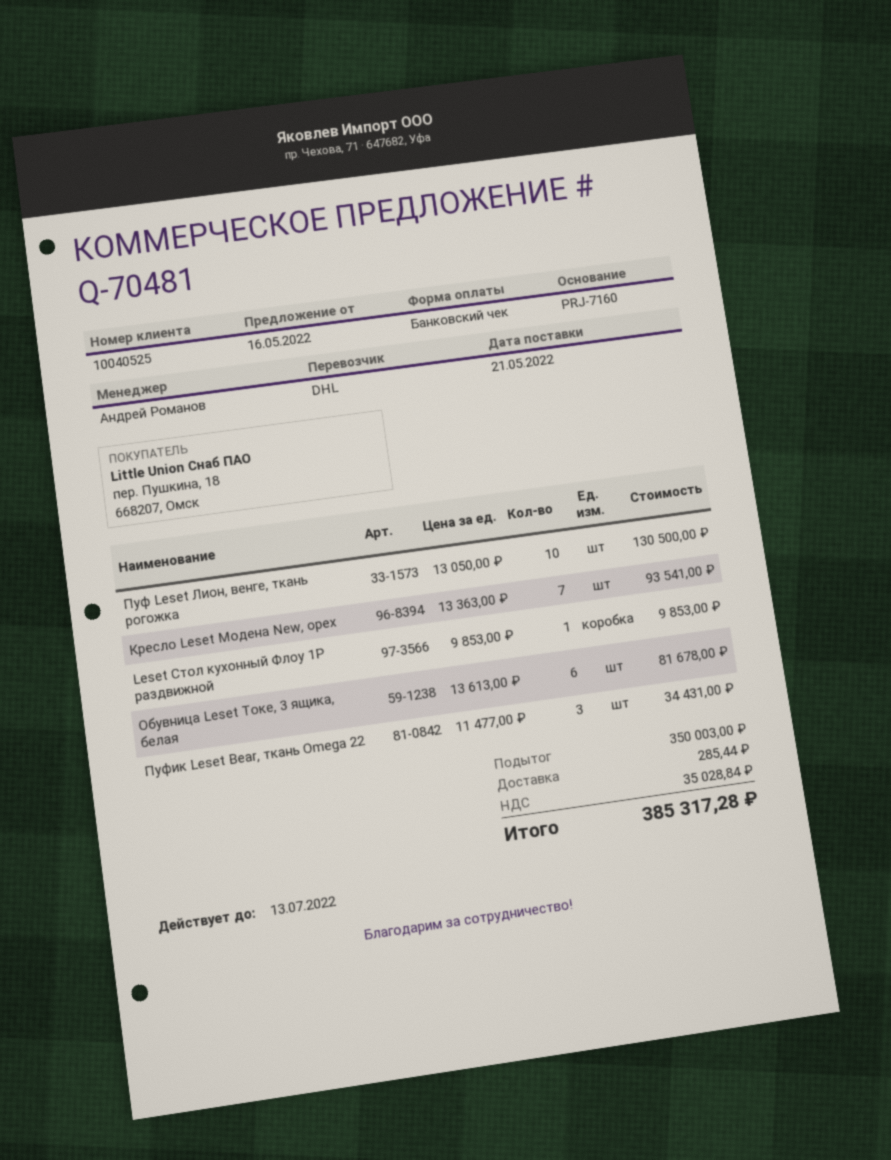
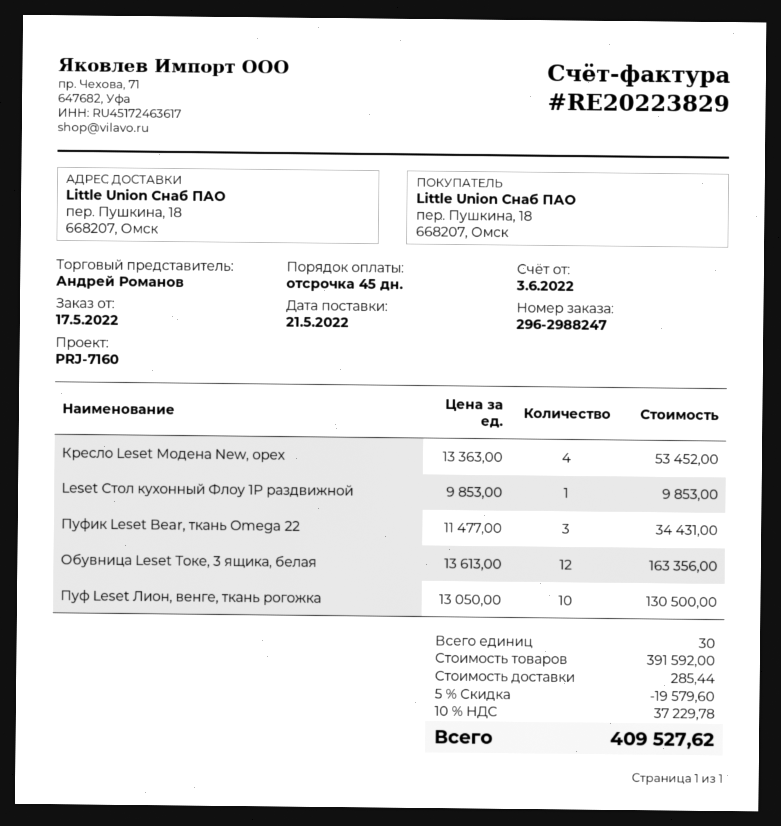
Кресло Leset Модена New, орех: 7 x 13363.00 = 93541.00 -> 4 x 13363.00 = 53452.00
Обувница Leset Токе, 3 ящика, белая: 6 x 13613.00 = 81678.00 -> 12 x 13613.00 = 163356.00
subtotal: 350003.00 -> 391592.00
discount: none -> 5% = 19579.60
tax: 35028.84 -> 37229.78
total: 385317.28 -> 409527.62

